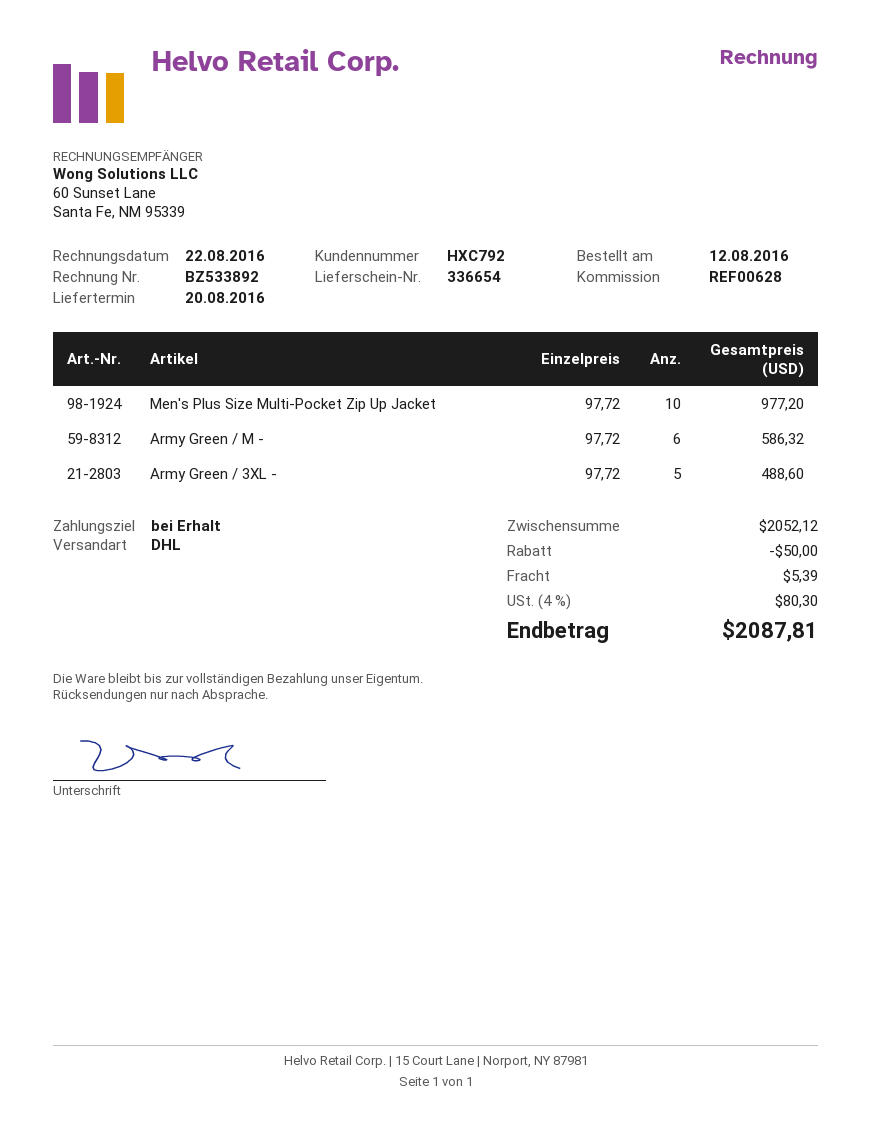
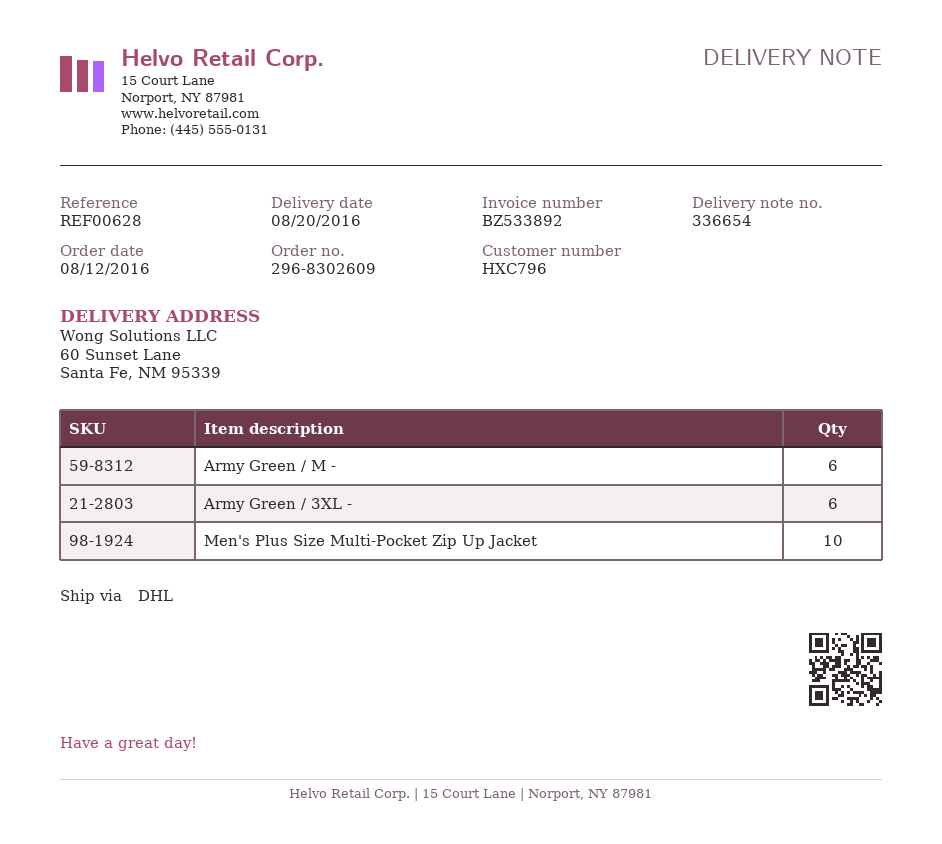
customer number: HXC792 -> HXC796
Army Green / 3XL -: 5 -> 6

